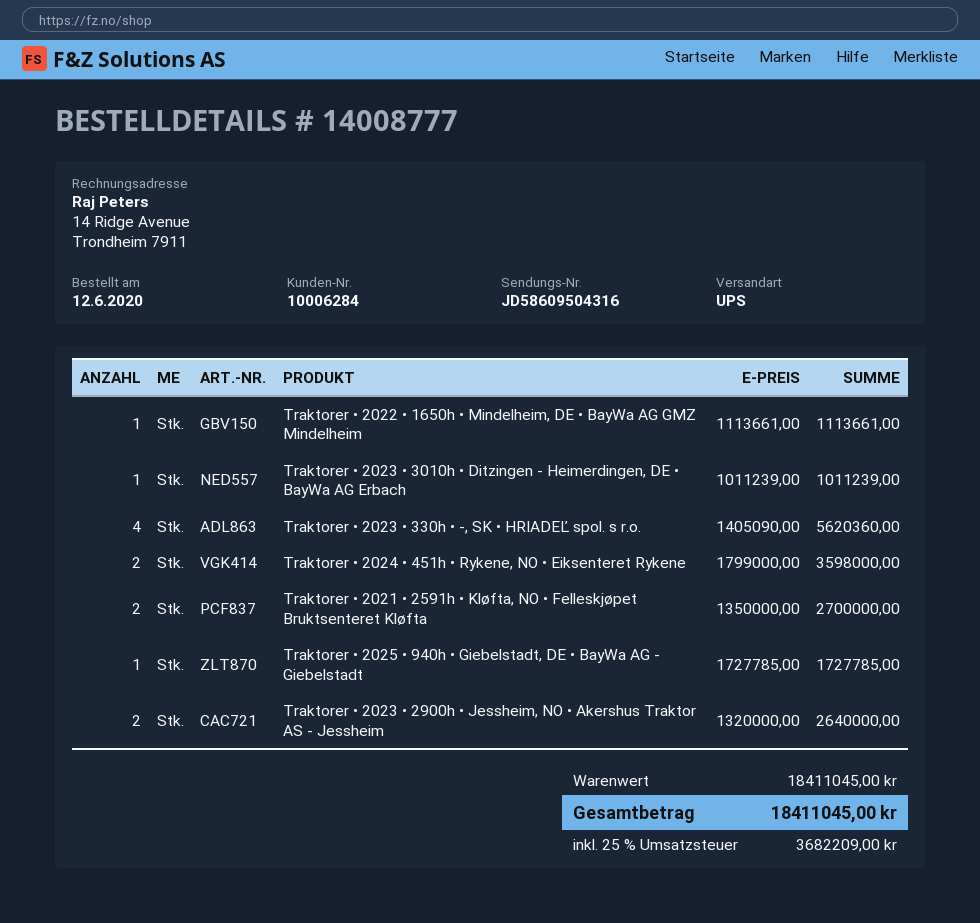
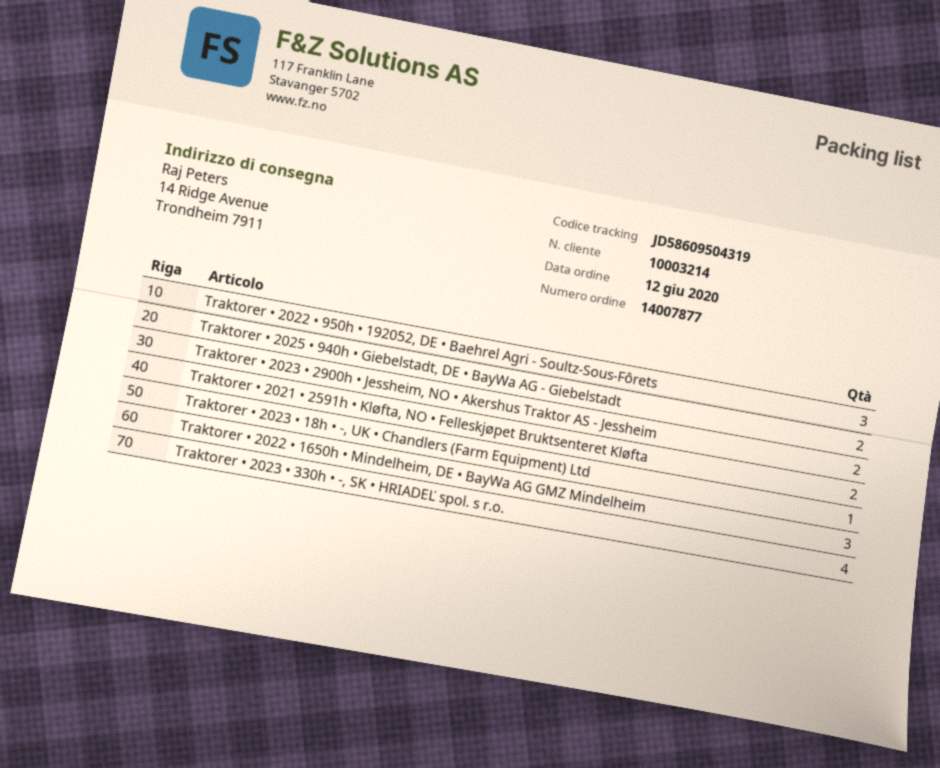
order number: 14008777 -> 14007877
customer number: 10006284 -> 10003214
tracking number: JD58609504316 -> JD58609504319
Traktorer • 2022 • 1650h • Mindelheim, DE • BayWa AG GMZ Mindelheim: 1 -> 3
Traktorer • 2023 • 3010h • Ditzingen - Heimerdingen, DE • BayWa AG Erbach: 1 -> none
Traktorer • 2024 • 451h • Rykene, NO • Eiksenteret Rykene: 2 -> none
Traktorer • 2025 • 940h • Giebelstadt, DE • BayWa AG - Giebelstadt: 1 -> 2
Traktorer • 2022 • 950h • 192052, DE • Baehrel Agri - Soultz-Sous-Fôrets: none -> 3
Traktorer • 2023 • 18h • -, UK • Chandlers (Farm Equipment) Ltd: none -> 1

